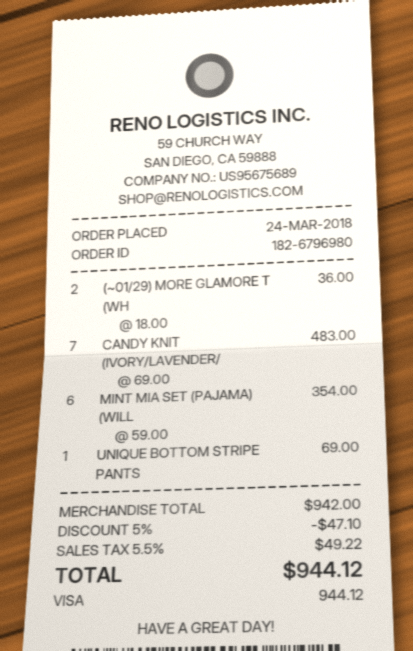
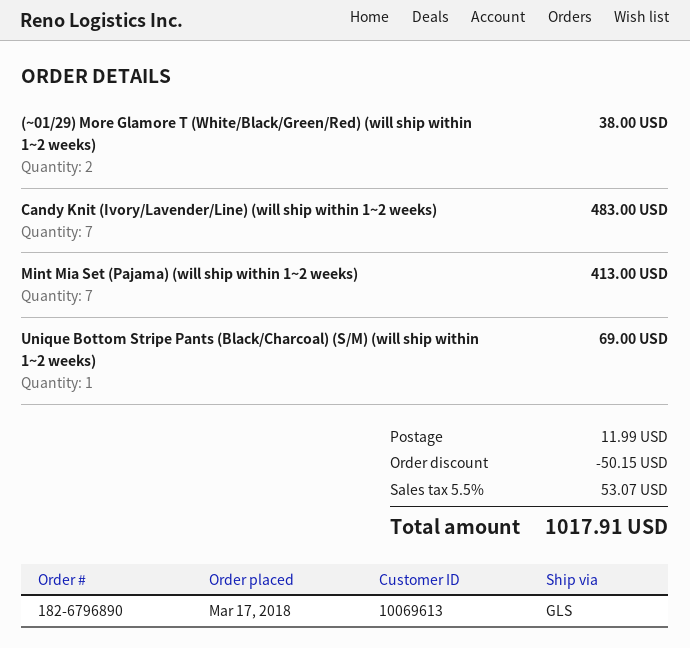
order number: 182-6796980 -> 182-6796890
order date: 2018-03-24 -> 2018-03-17
(~01/29) MORE GLAMORE T (WH: 2 for 36.00 -> 2 for 38.00
MINT MIA SET (PAJAMA) (WILL: 6 for 354.00 -> 7 for 413.00
discount: 47.10 -> 50.15
shipping: none -> 11.99
tax: 5.5% = 49.22 -> 5.5% = 53.07
total: 944.12 -> 1017.91

